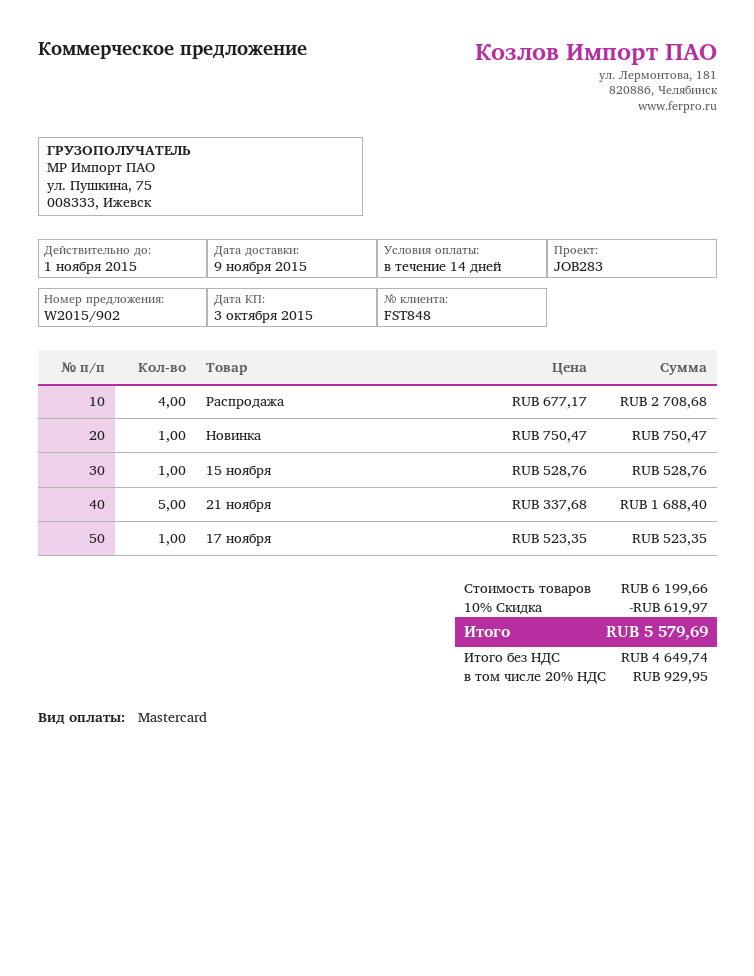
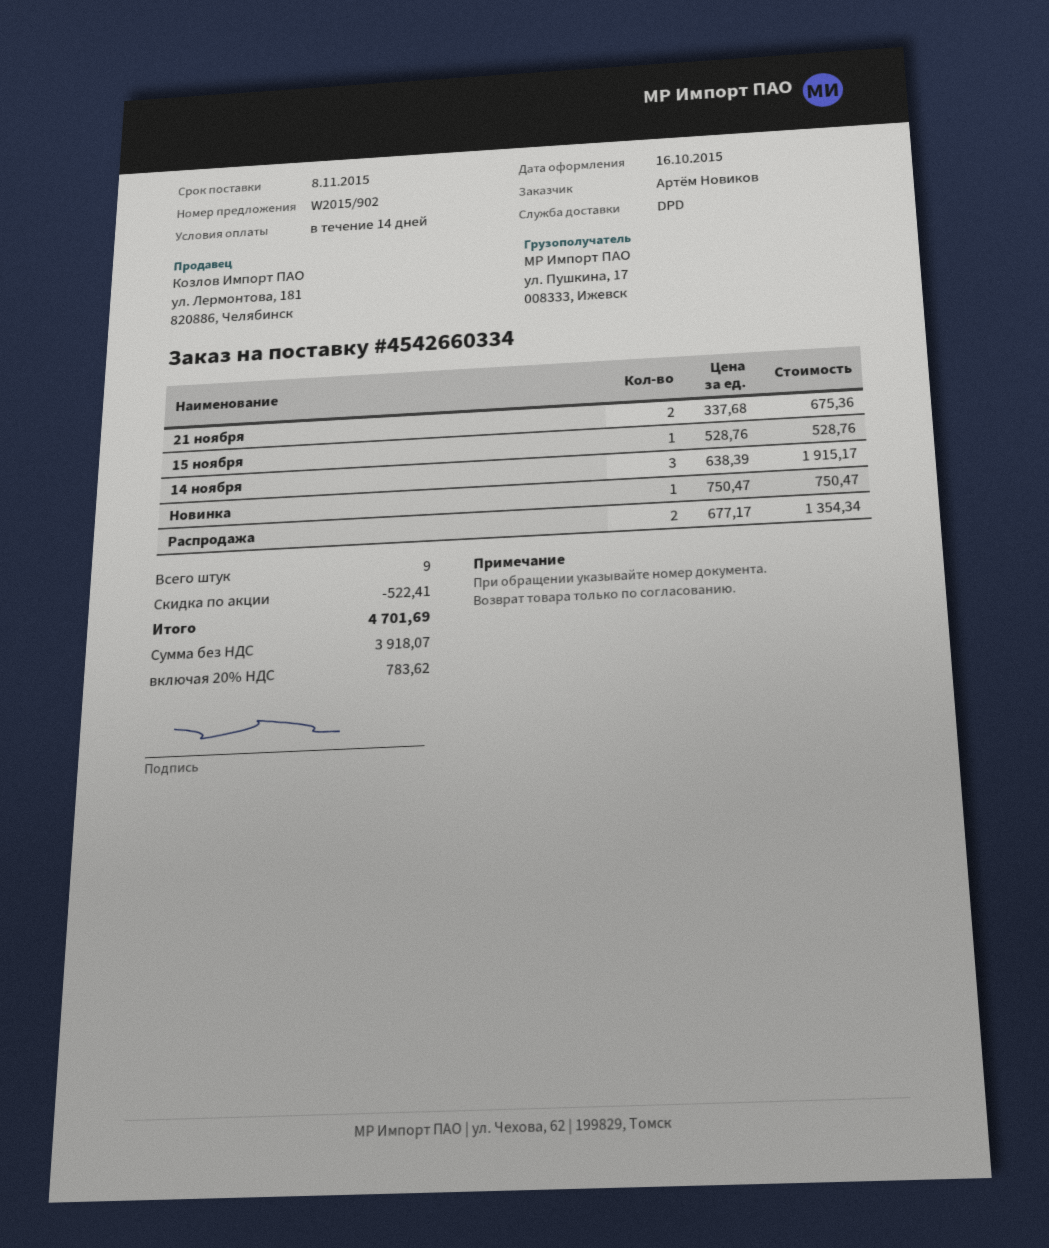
delivery date: 2015-11-09 -> 2015-11-08
ship to: ул. Пушкина, 75, 008333, Ижевск -> ул. Пушкина, 17, 008333, Ижевск
Распродажа: 4 x 677.17 = 2708.68 -> 2 x 677.17 = 1354.34
21 ноября: 5 x 337.68 = 1688.40 -> 2 x 337.68 = 675.36
17 ноября: 1 x 523.35 = 523.35 -> none
14 ноября: none -> 3 x 638.39 = 1915.17
discount: 619.97 -> 522.41
net: 4649.74 -> 3918.07
tax: 20% = 929.95 -> 20% = 783.62
total: 5579.69 -> 4701.69

